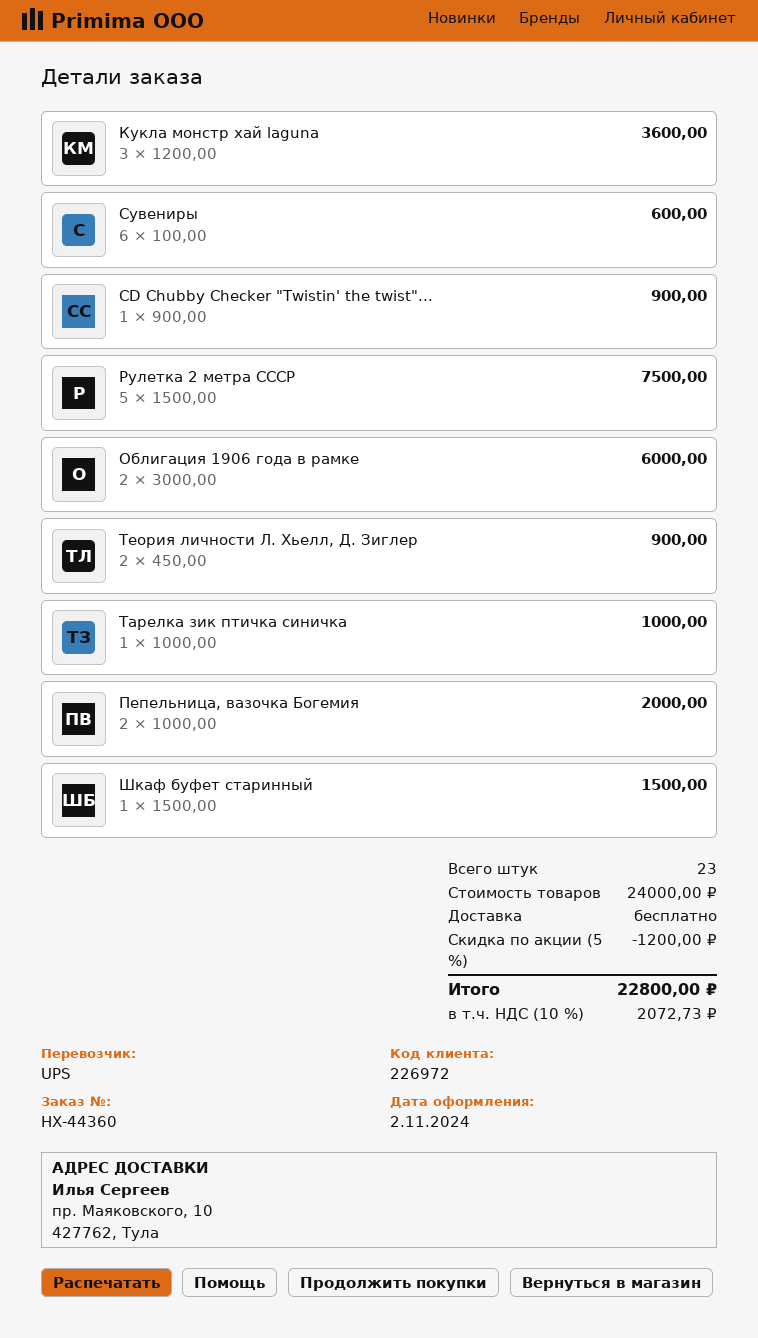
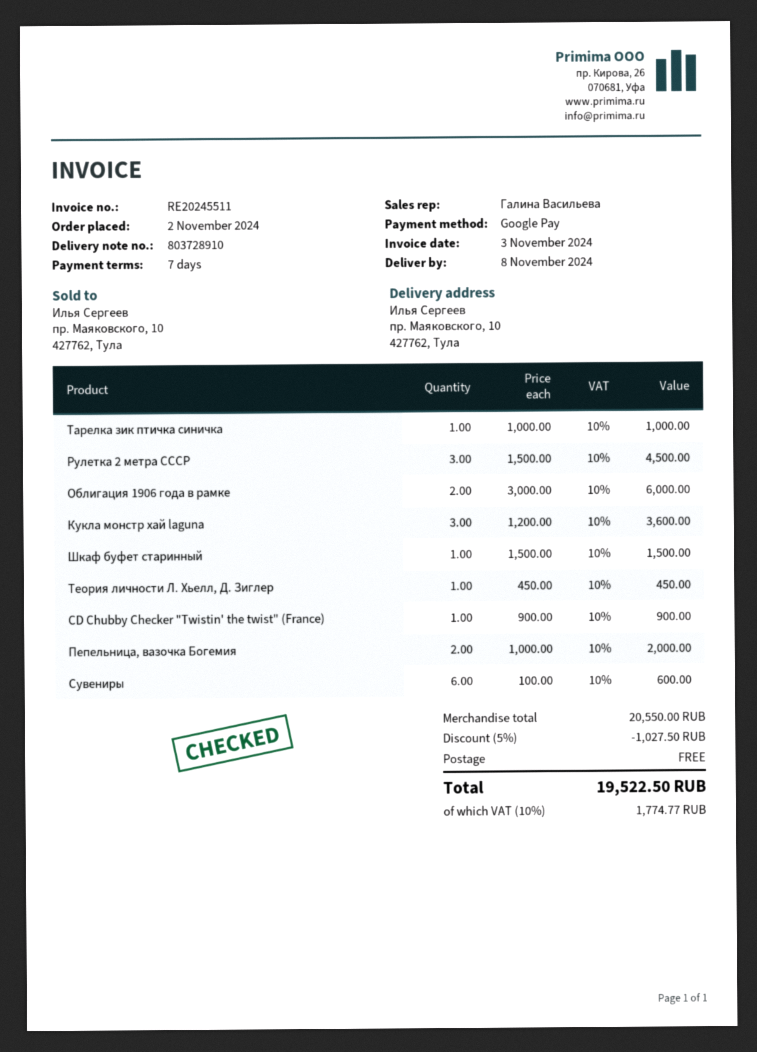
Рулетка 2 метра СССР: 5 x 1500.00 = 7500.00 -> 3 x 1500.00 = 4500.00
Теория личности Л. Хьелл, Д. Зиглер: 2 x 450.00 = 900.00 -> 1 x 450.00 = 450.00
subtotal: 24000.00 -> 20550.00
discount: 5% = 1200.00 -> 5% = 1027.50
tax: 10% = 2072.73 -> 10% = 1774.77
total: 22800.00 -> 19522.50

